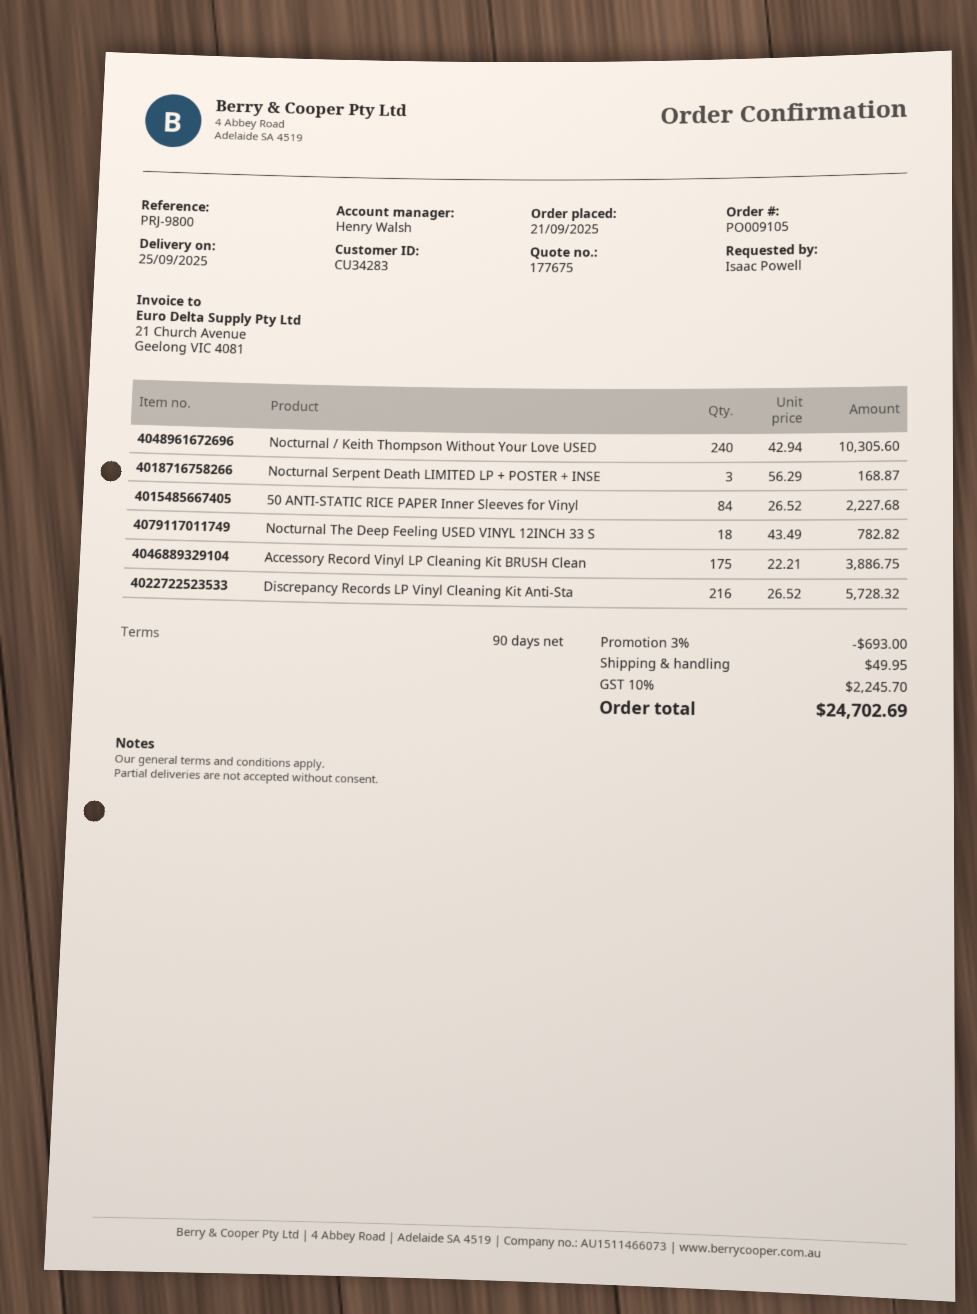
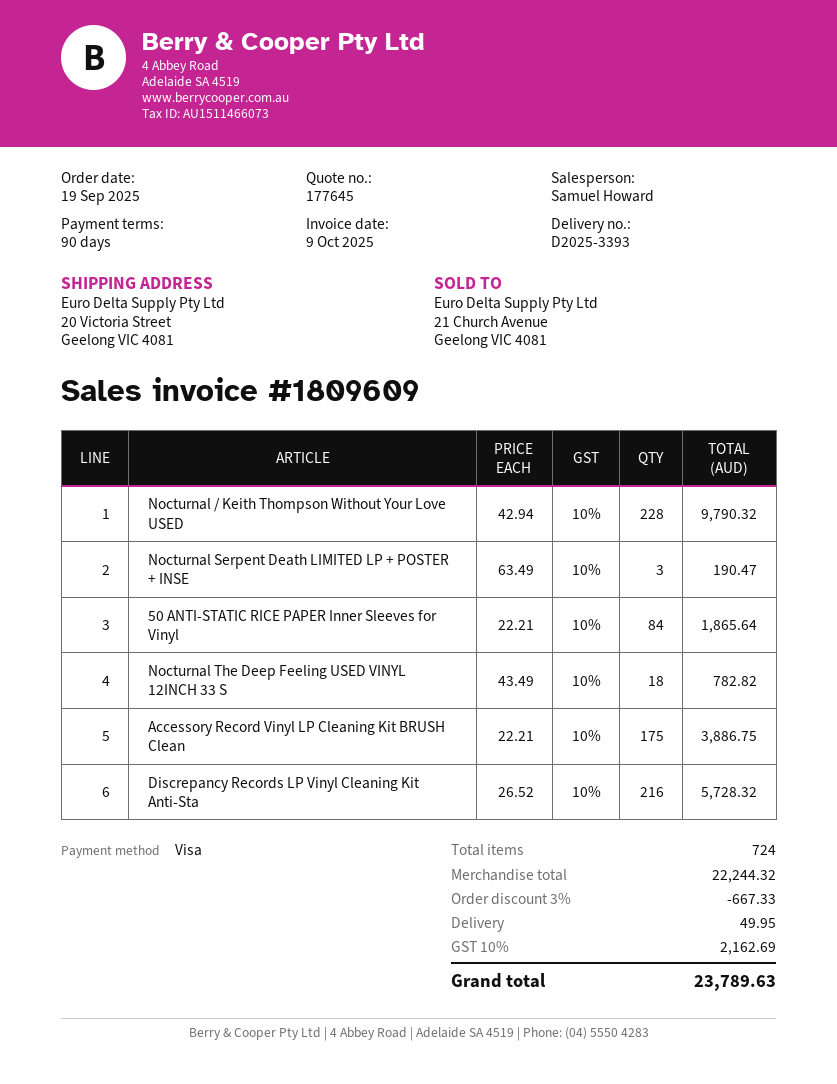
quote number: 177675 -> 177645
order date: 2025-09-21 -> 2025-09-19
sales rep: Henry Walsh -> Samuel Howard
Nocturnal / Keith Thompson Without Your Love USED: 240 x 42.94 = 10305.60 -> 228 x 42.94 = 9790.32
Nocturnal Serpent Death LIMITED LP + POSTER + INSE: 3 x 56.29 = 168.87 -> 3 x 63.49 = 190.47
50 ANTI-STATIC RICE PAPER Inner Sleeves for Vinyl: 84 x 26.52 = 2227.68 -> 84 x 22.21 = 1865.64
discount: 3% = 693.00 -> 3% = 667.33
tax: 10% = 2245.70 -> 10% = 2162.69
total: 24702.69 -> 23789.63

